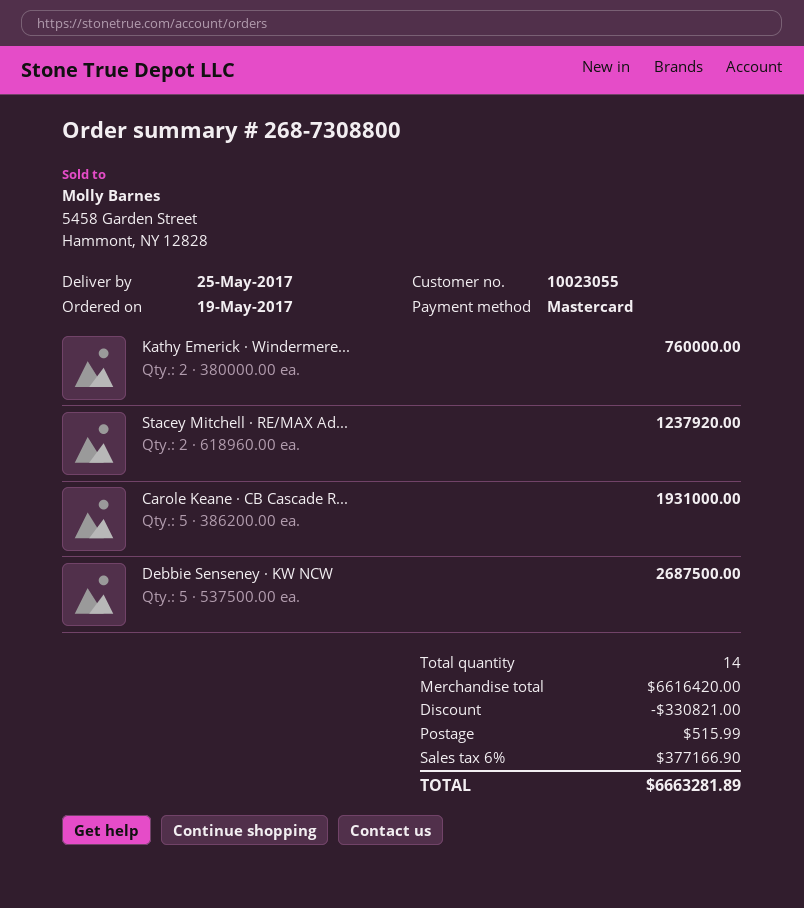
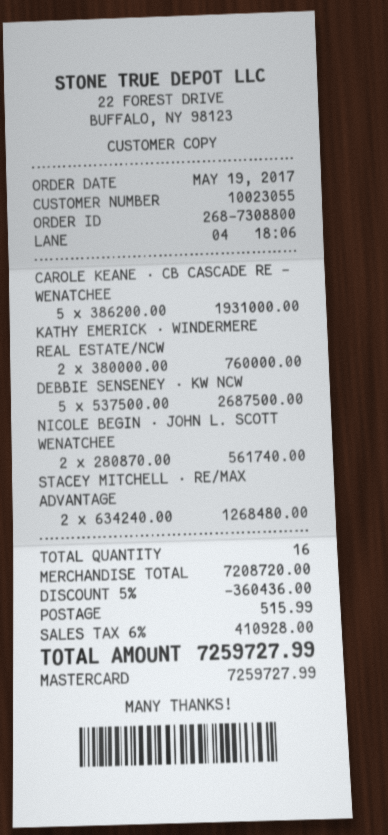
Stacey Mitchell · RE/MAX Ad...: 2 x 618960.00 = 1237920.00 -> 2 x 634240.00 = 1268480.00
NICOLE BEGIN · JOHN L. SCOTT WENATCHEE: none -> 2 x 280870.00 = 561740.00
total quantity: 14 -> 16
subtotal: 6616420.00 -> 7208720.00
discount: 330821.00 -> 360436.00
tax: 6% = 377166.90 -> 6% = 410928.00
total: 6663281.89 -> 7259727.99

